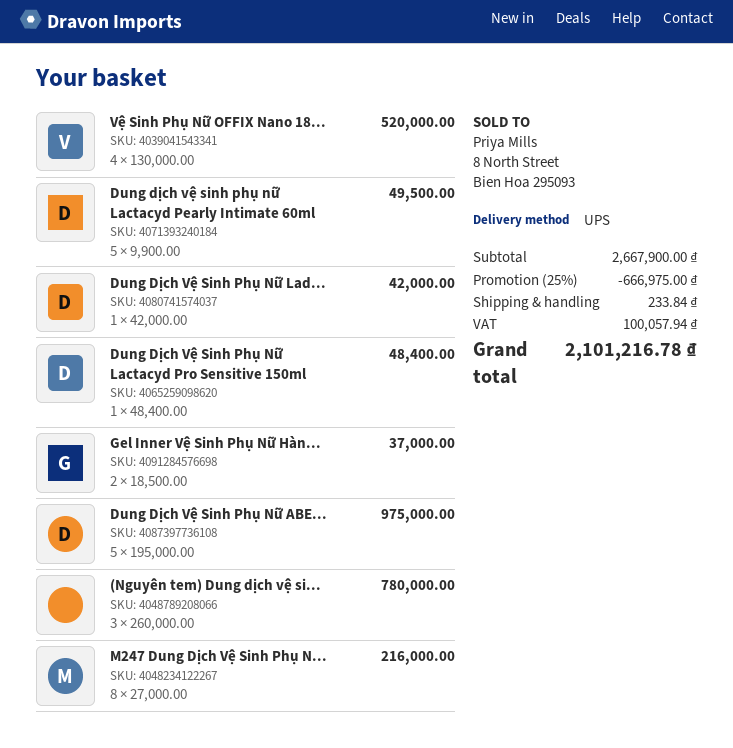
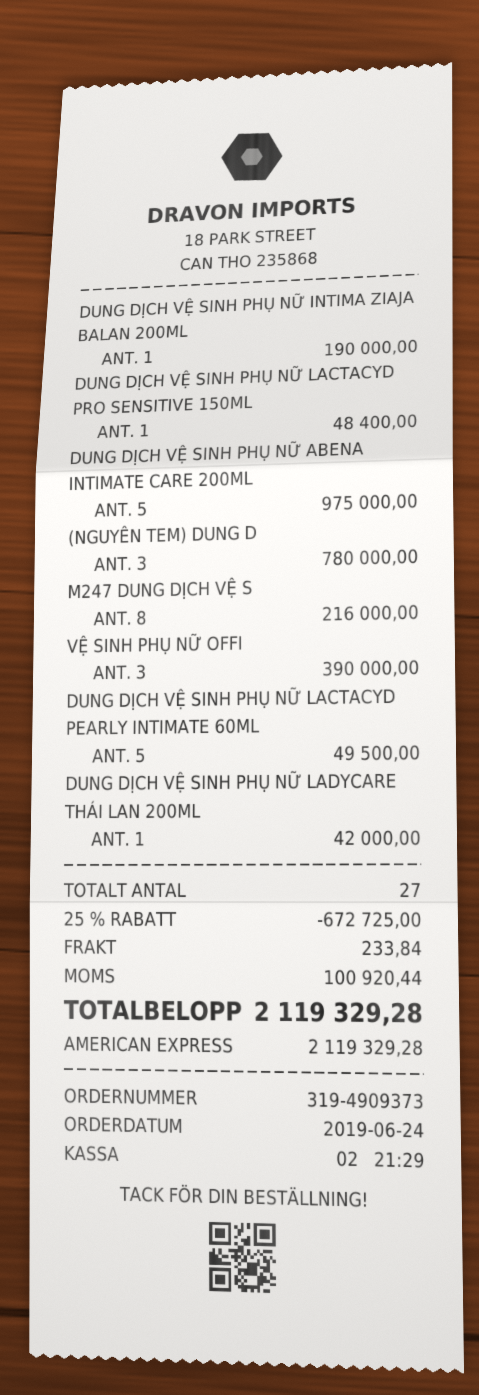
Vệ Sinh Phụ Nữ OFFIX Nano 18...: 4 for 520000.00 -> 3 for 390000.00
Gel Inner Vệ Sinh Phụ Nữ Hàn...: 2 for 37000.00 -> none
DUNG DỊCH VỆ SINH PHỤ NỮ INTIMA ZIAJA BALAN 200ML: none -> 1 for 190000.00
discount: 25% = 666975.00 -> 25% = 672725.00
tax: 100057.94 -> 100920.44
total: 2101216.78 -> 2119329.28

